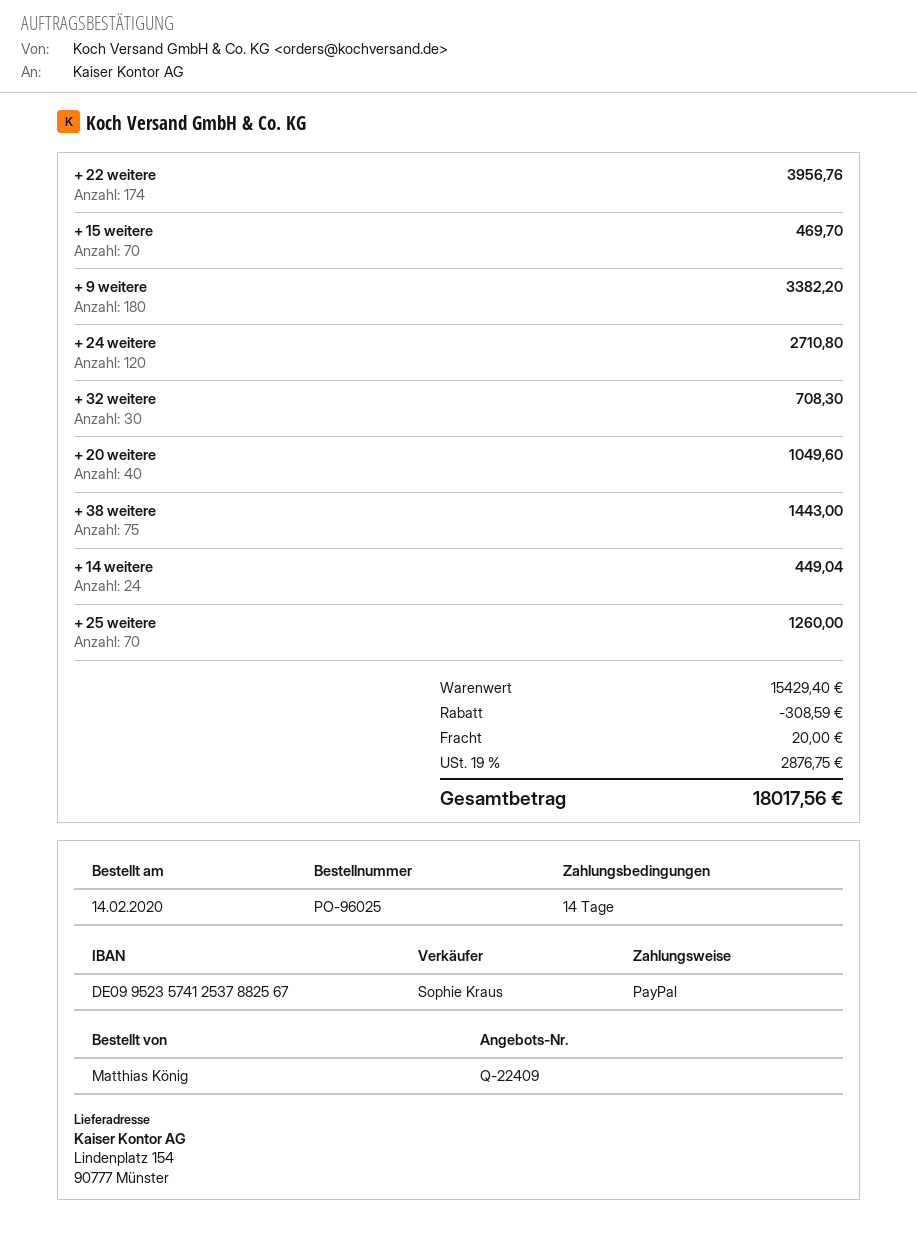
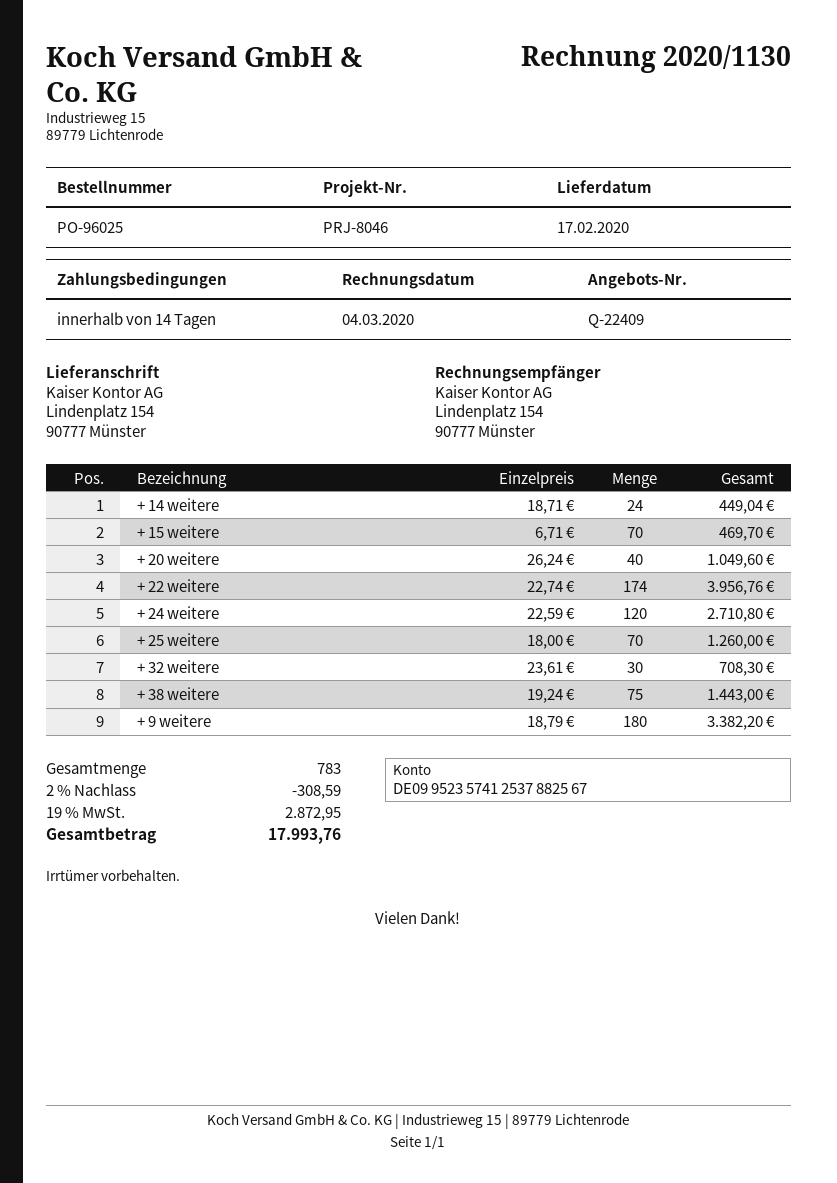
shipping: 20.00 -> none
tax: 19% = 2876.75 -> 19% = 2872.95
total: 18017.56 -> 17993.76

